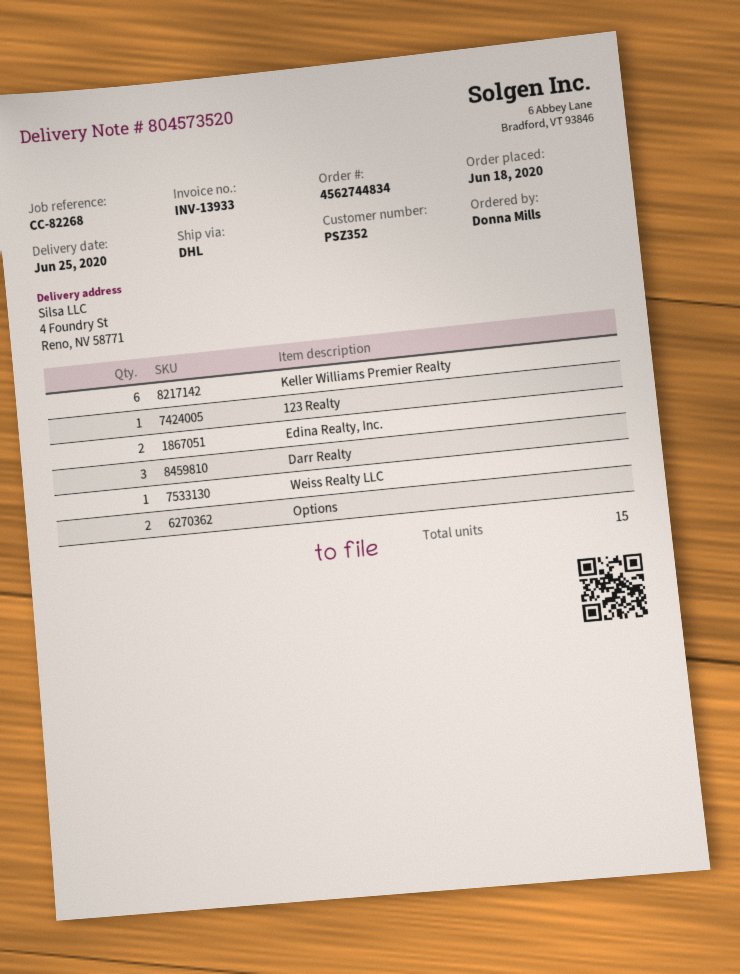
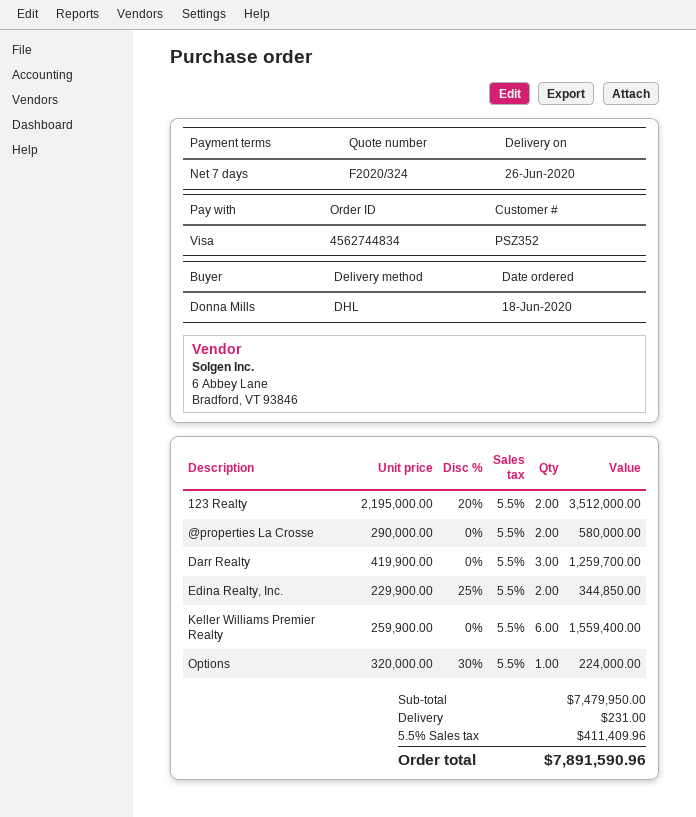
delivery date: 2020-06-25 -> 2020-06-26
123 Realty: 1 -> 2
Weiss Realty LLC: 1 -> none
Options: 2 -> 1
@properties La Crosse: none -> 2

